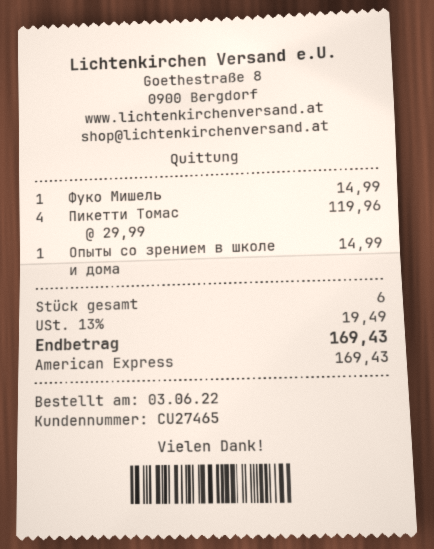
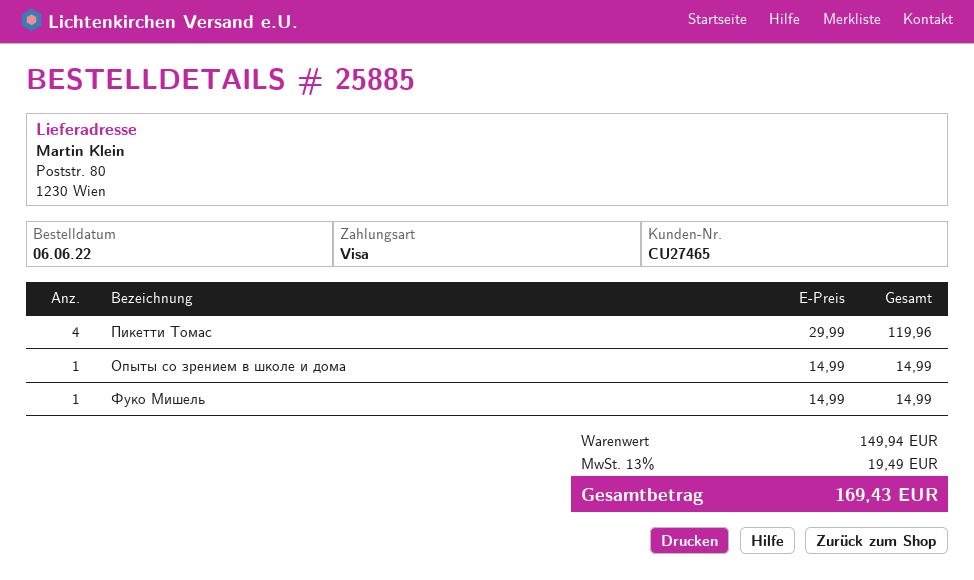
order date: 2022-06-03 -> 2022-06-06
payment method: American Express -> Visa

